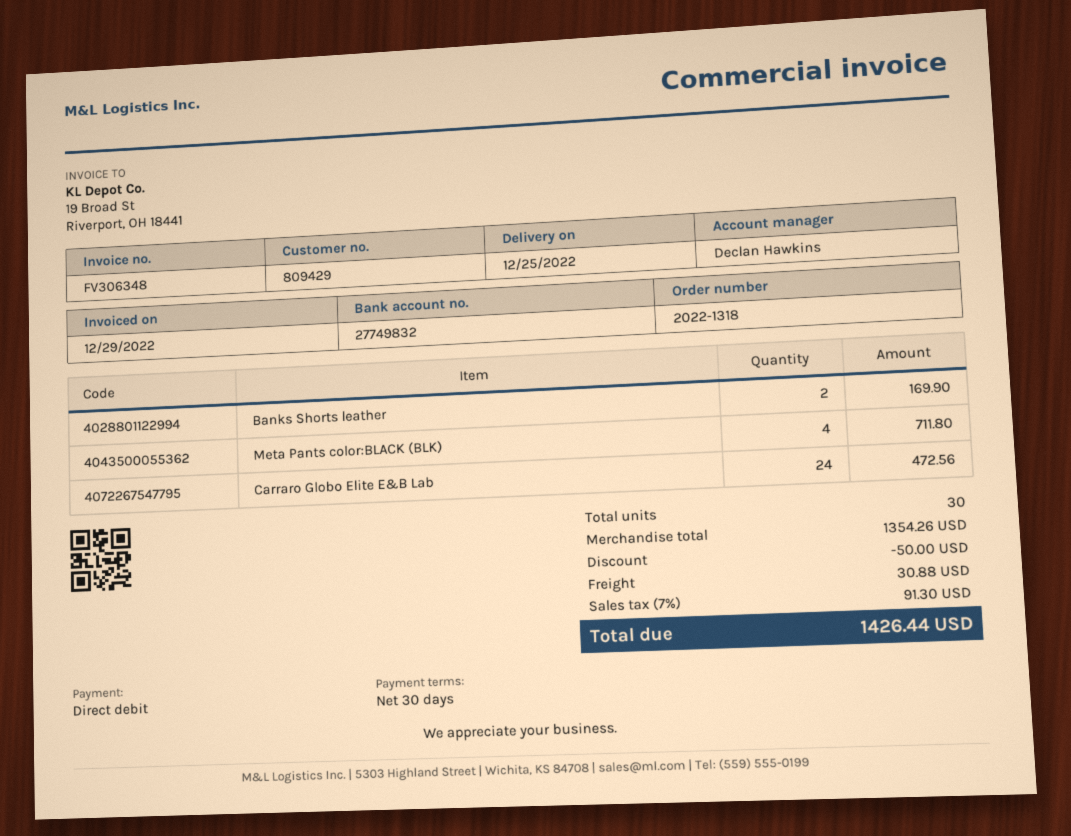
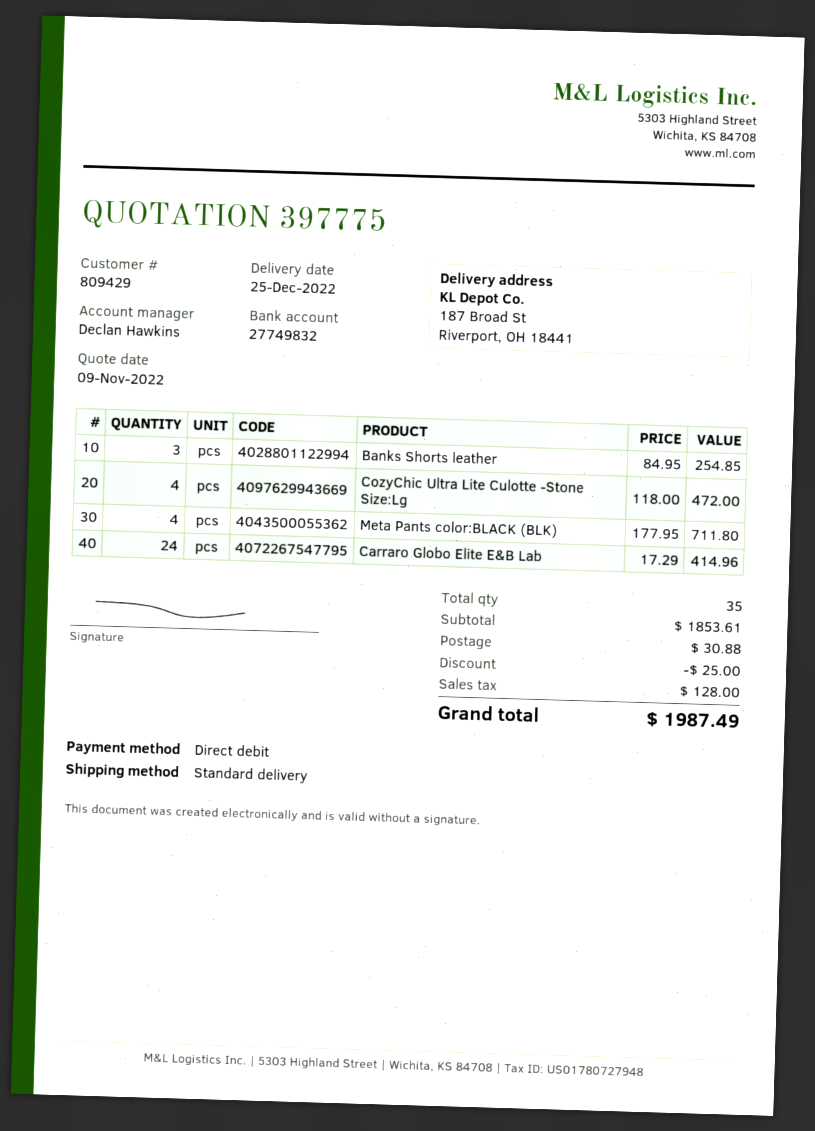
Banks Shorts leather: 2 for 169.90 -> 3 for 254.85
Carraro Globo Elite E&B Lab: 24 for 472.56 -> 24 for 414.96
CozyChic Ultra Lite Culotte -Stone Size:Lg: none -> 4 for 472.00
total quantity: 30 -> 35
subtotal: 1354.26 -> 1853.61
discount: 50.00 -> 25.00
tax: 91.30 -> 128.00
total: 1426.44 -> 1987.49

